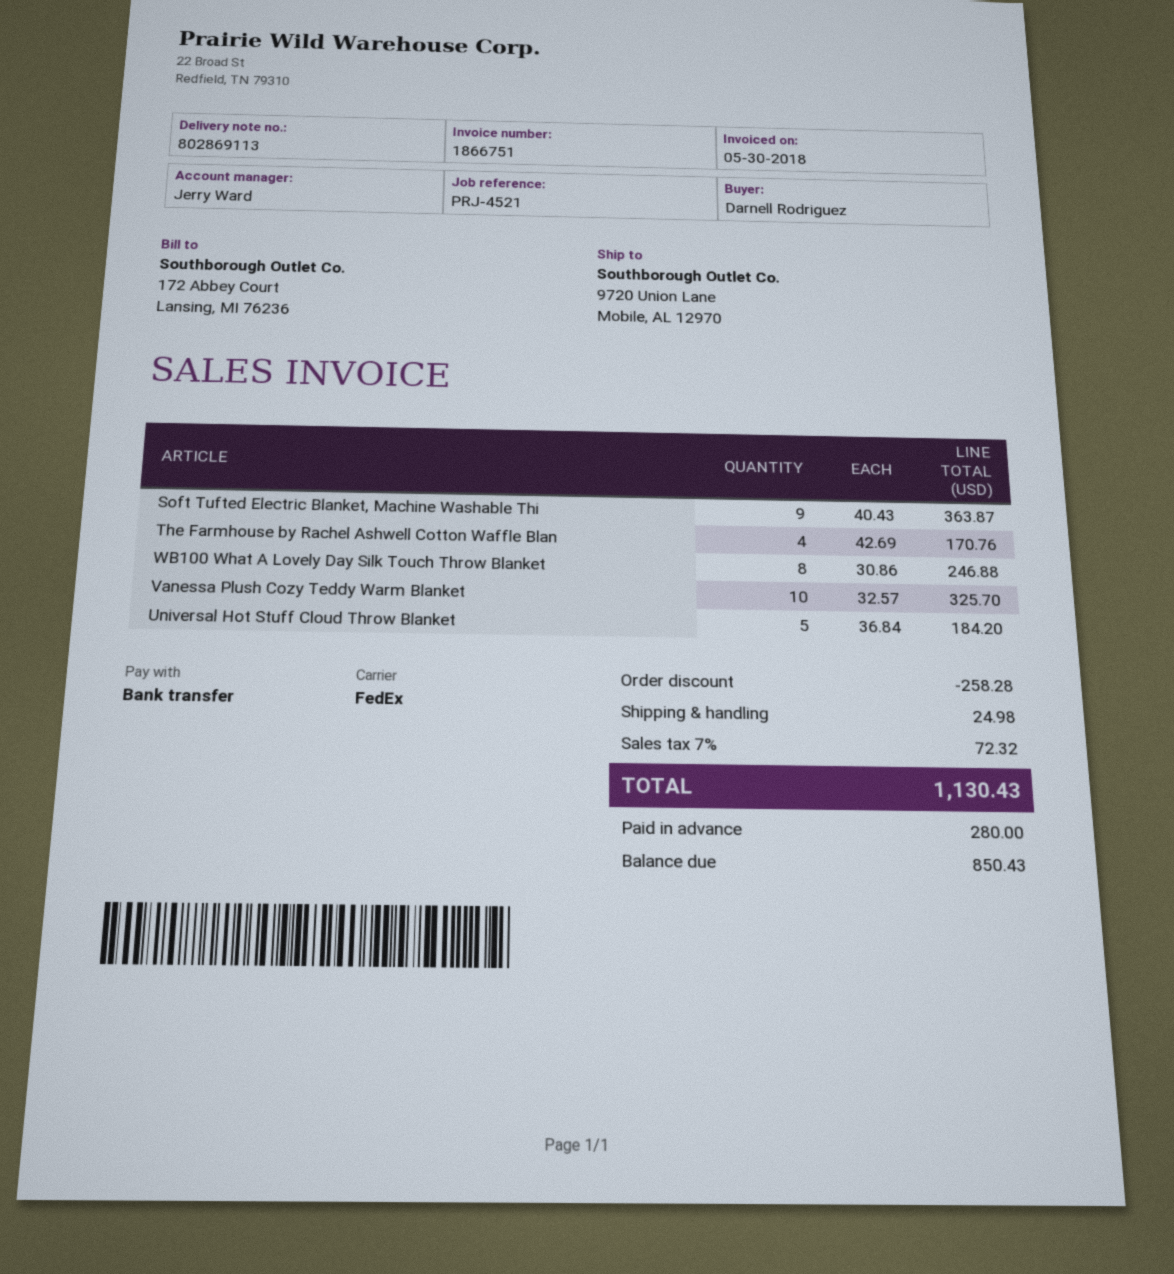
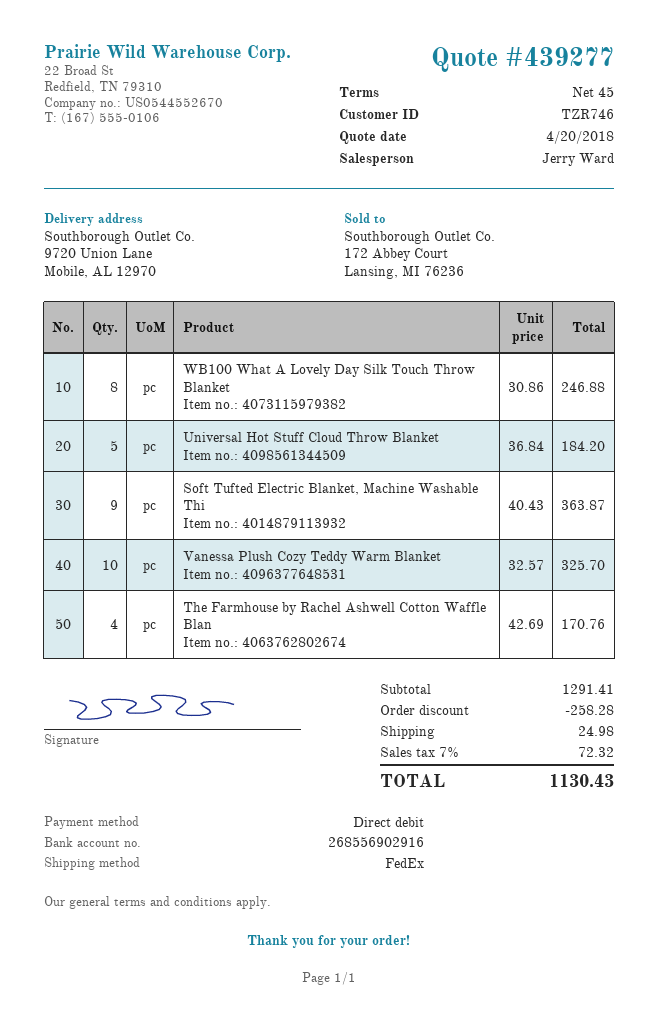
payment method: bank transfer -> direct debit

